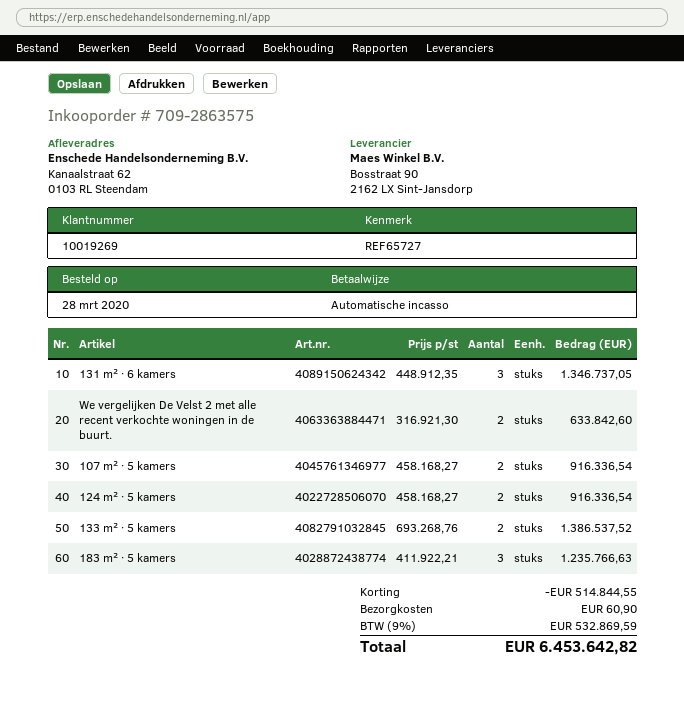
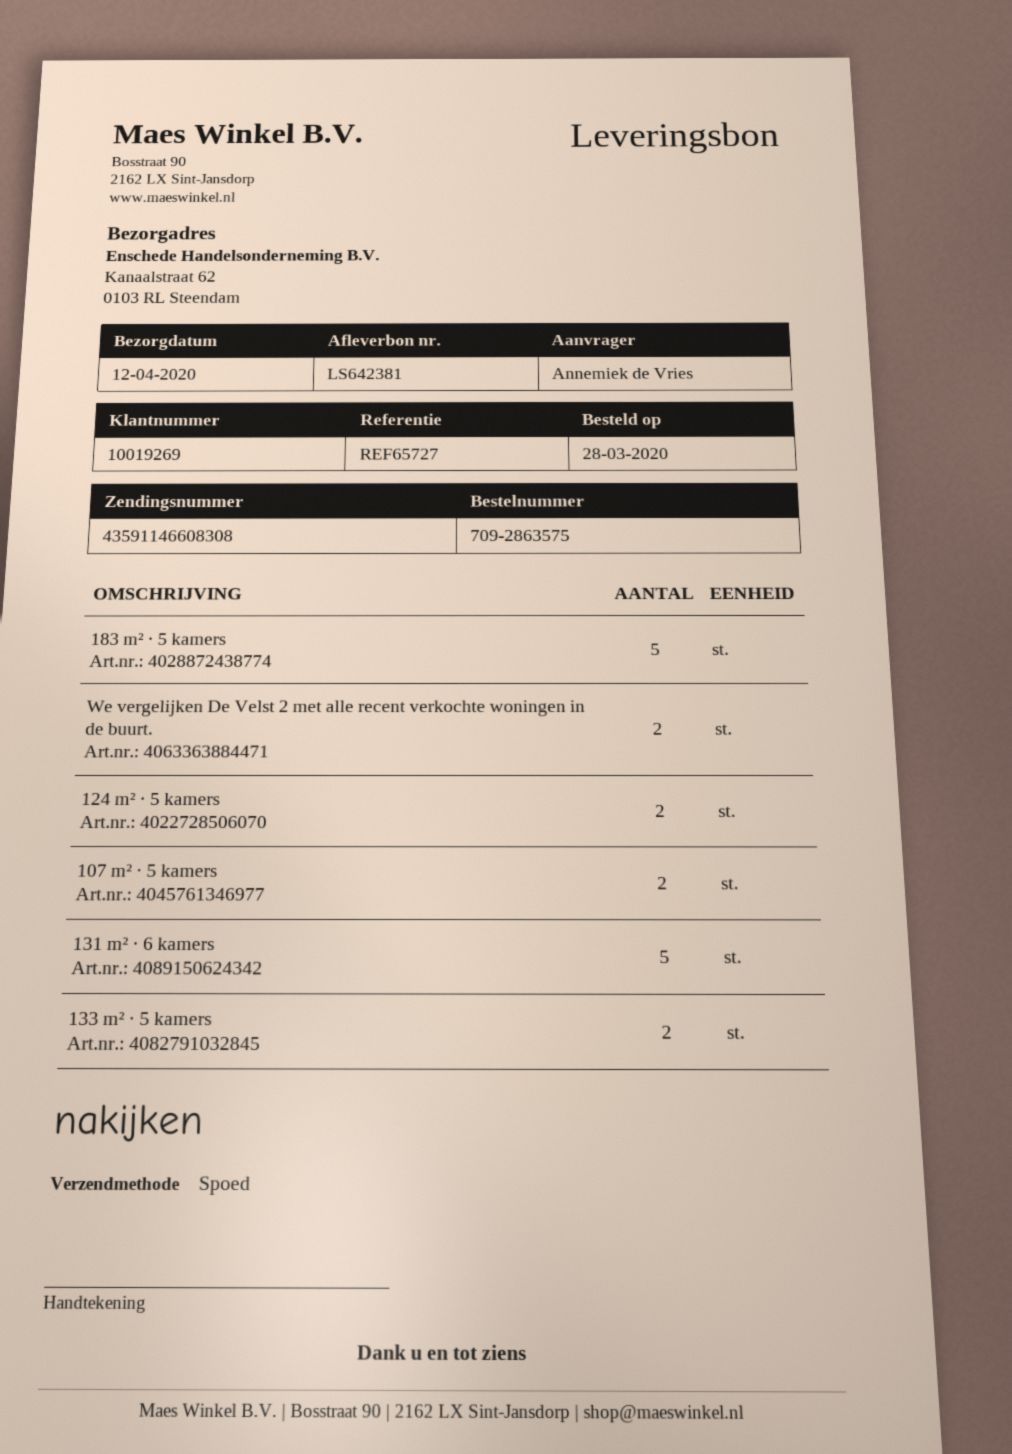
131 m² · 6 kamers: 3 -> 5
183 m² · 5 kamers: 3 -> 5

